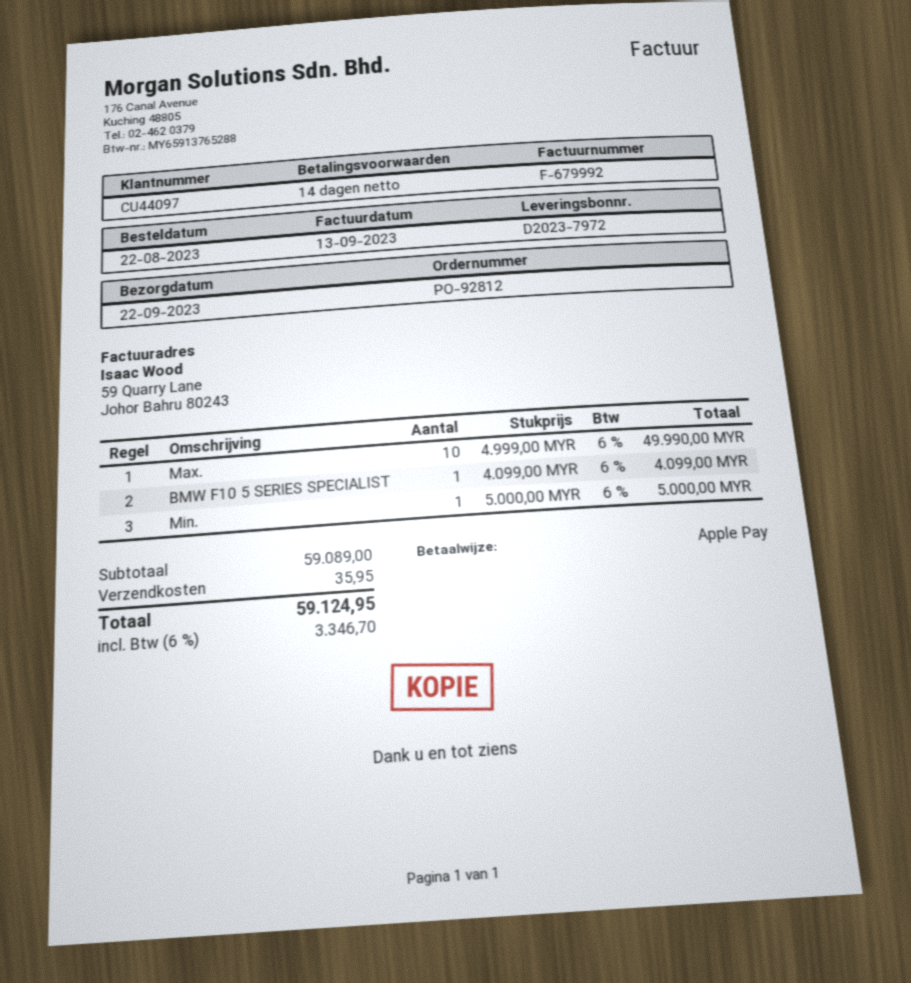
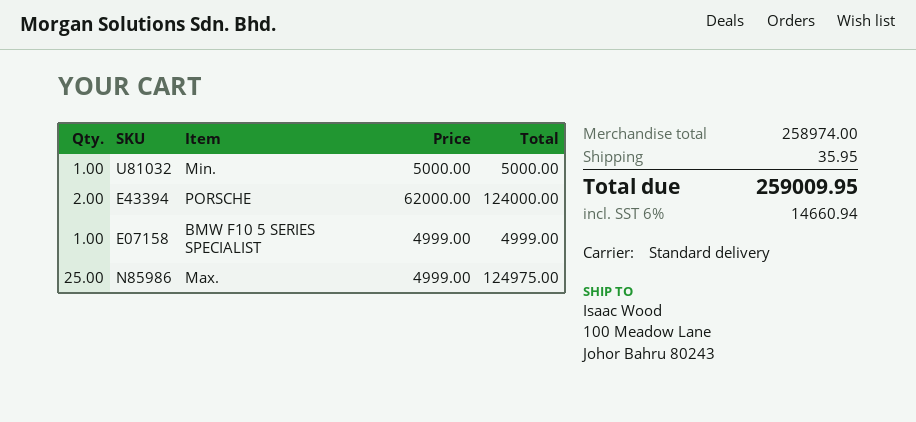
Max.: 10 x 4999.00 = 49990.00 -> 25 x 4999.00 = 124975.00
BMW F10 5 SERIES SPECIALIST: 1 x 4099.00 = 4099.00 -> 1 x 4999.00 = 4999.00
PORSCHE: none -> 2 x 62000.00 = 124000.00
subtotal: 59089.00 -> 258974.00
tax: 6% = 3346.70 -> 6% = 14660.94
total: 59124.95 -> 259009.95

